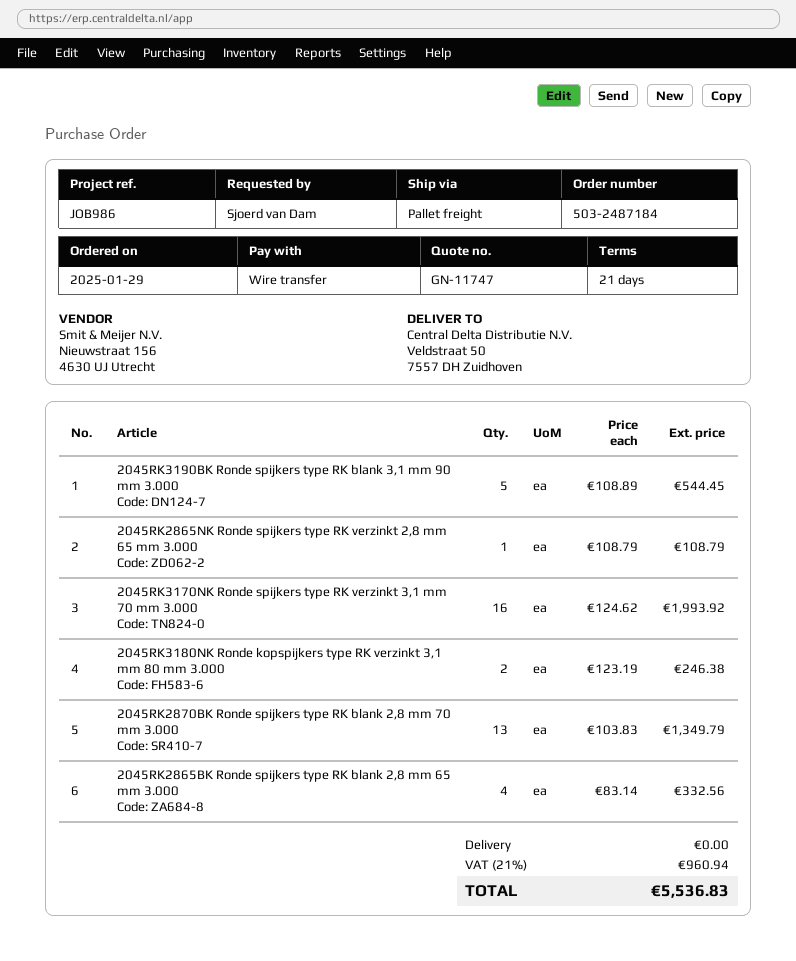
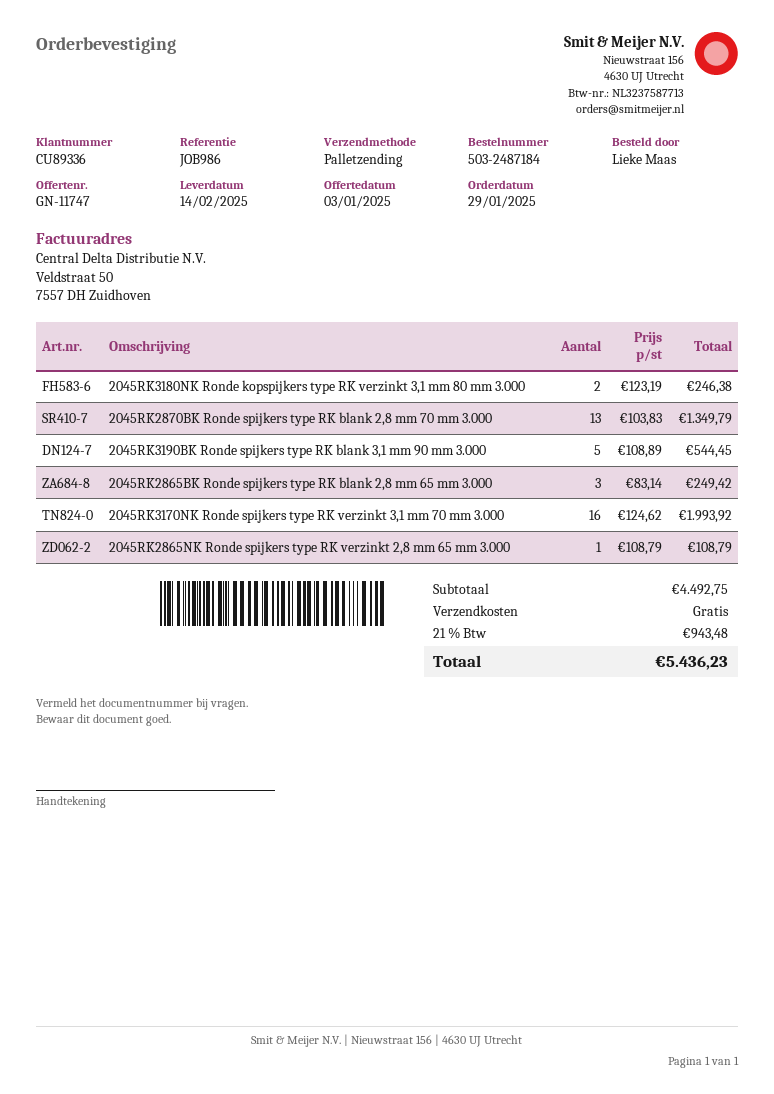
ordered by: Sjoerd van Dam -> Lieke Maas
2045RK2865BK Ronde spijkers type RK blank 2,8 mm 65 mm 3.000: 4 x 83.14 = 332.56 -> 3 x 83.14 = 249.42
tax: 21% = 960.94 -> 21% = 943.48
total: 5536.83 -> 5436.23

